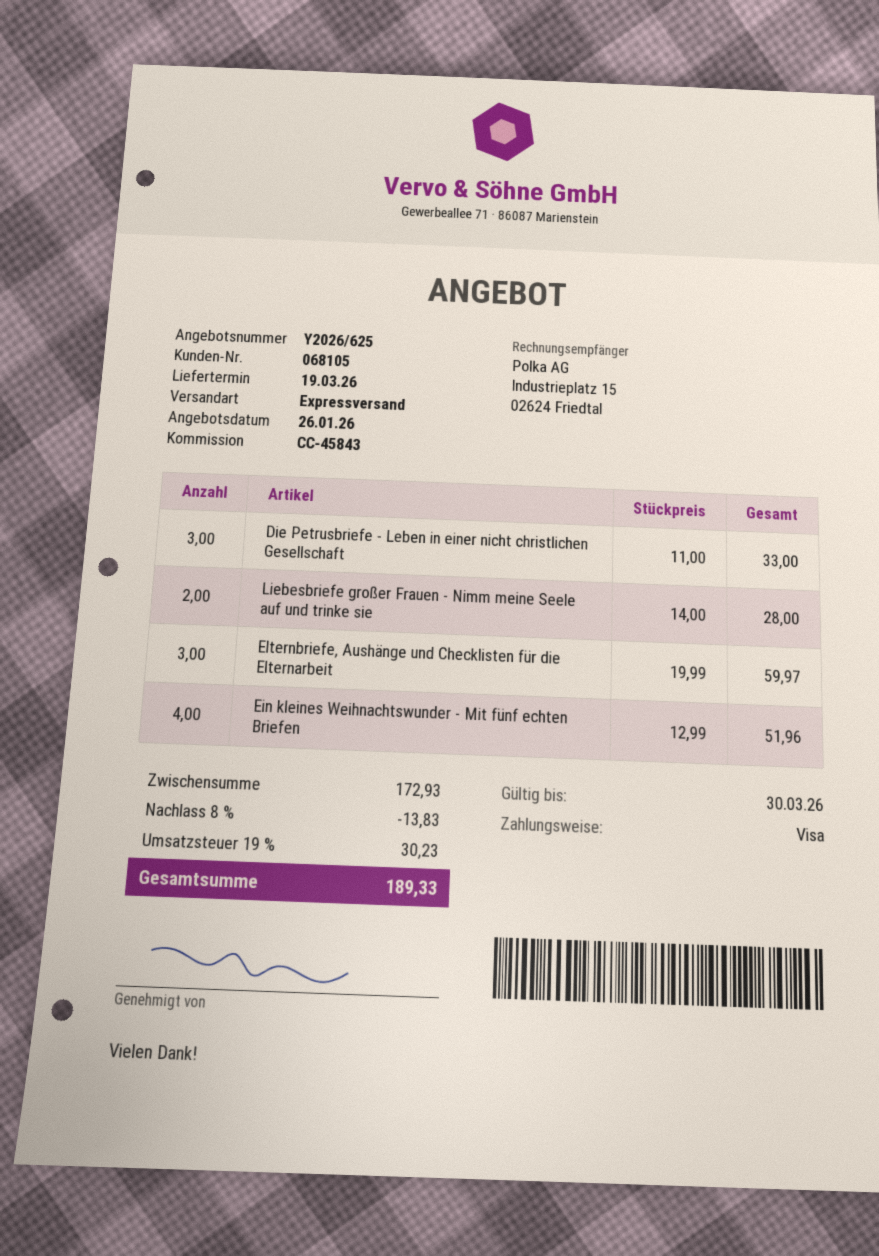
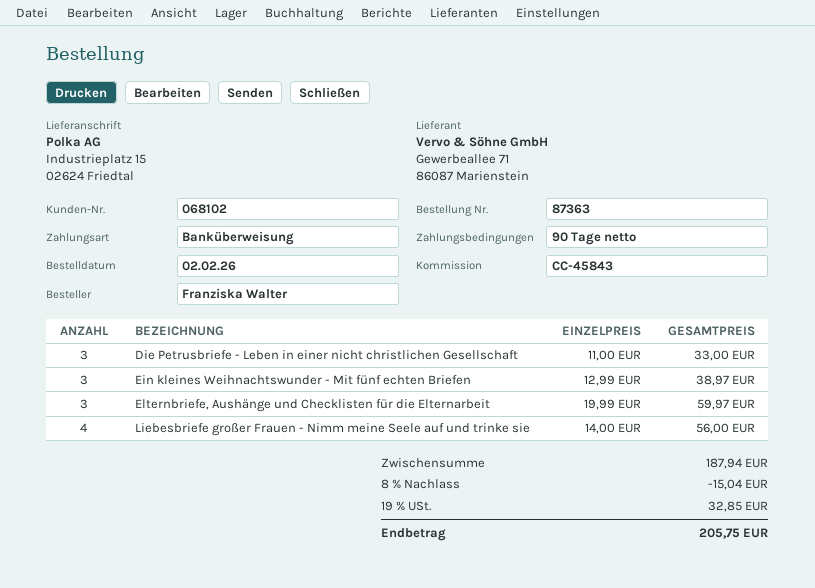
customer number: 068105 -> 068102
payment method: Visa -> bank transfer
Liebesbriefe großer Frauen - Nimm meine Seele auf und trinke sie: 2 x 14.00 = 28.00 -> 4 x 14.00 = 56.00
Ein kleines Weihnachtswunder - Mit fünf echten Briefen: 4 x 12.99 = 51.96 -> 3 x 12.99 = 38.97
subtotal: 172.93 -> 187.94
discount: 8% = 13.83 -> 8% = 15.04
tax: 19% = 30.23 -> 19% = 32.85
total: 189.33 -> 205.75

